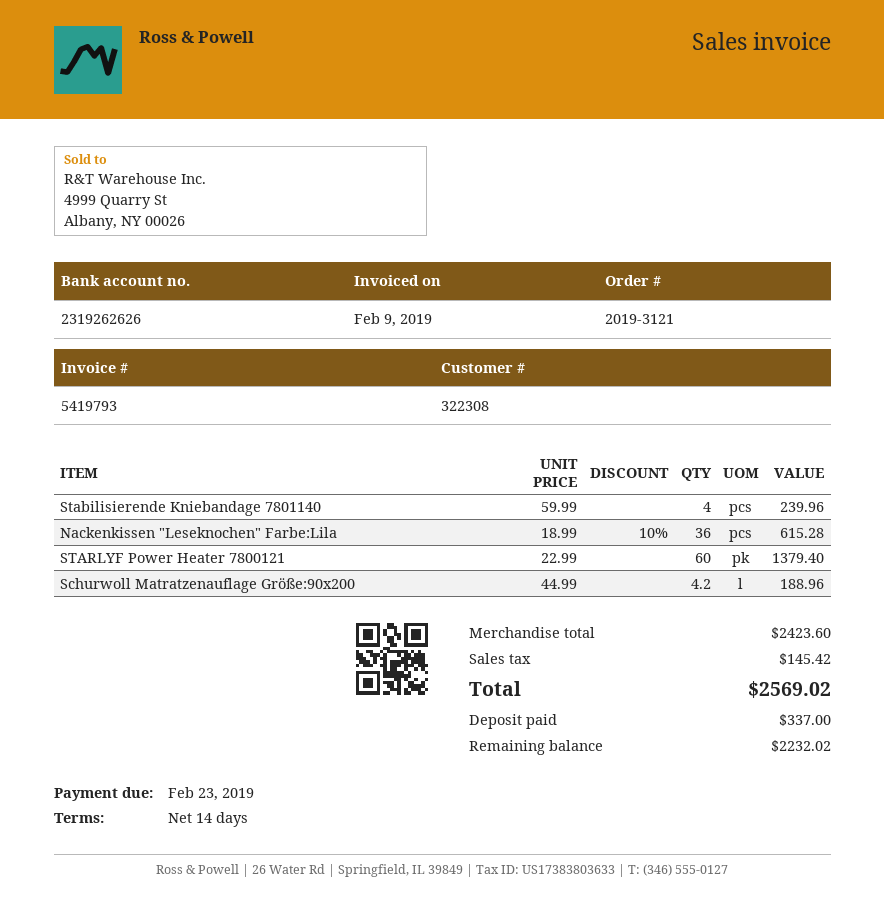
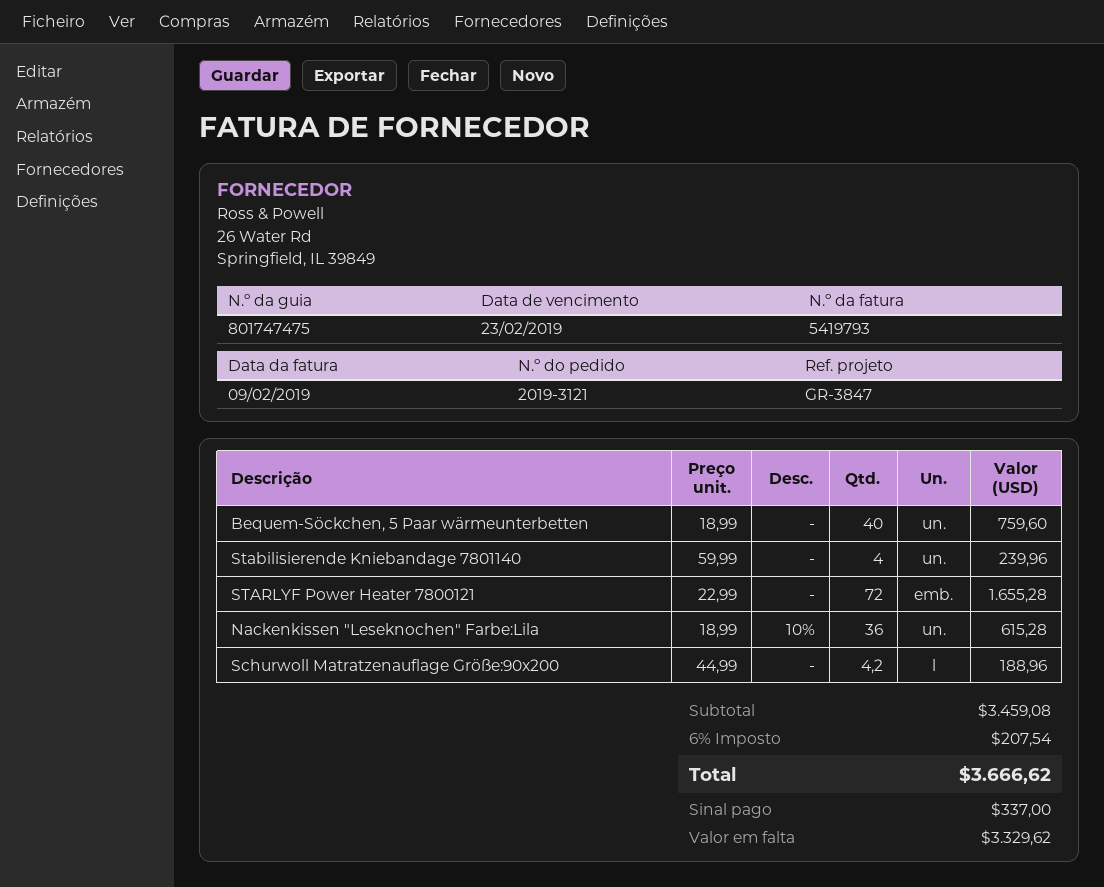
STARLYF Power Heater 7800121: 60 x 22.99 = 1379.40 -> 72 x 22.99 = 1655.28
Bequem-Söckchen, 5 Paar wärmeunterbetten: none -> 40 x 18.99 = 759.60
subtotal: 2423.60 -> 3459.08
tax: 145.42 -> 207.54
total: 2569.02 -> 3666.62
balance: 2232.02 -> 3329.62

